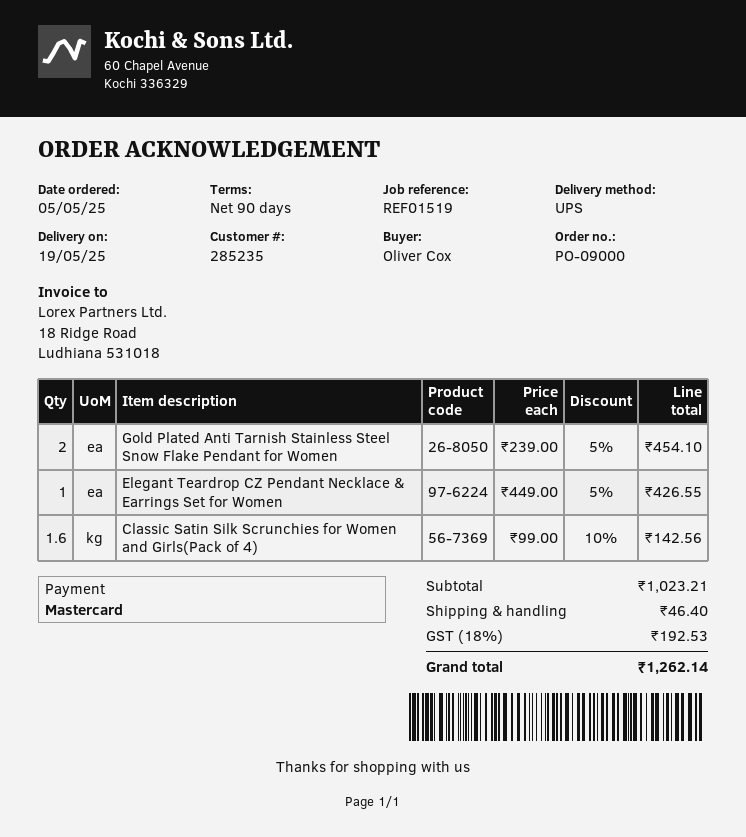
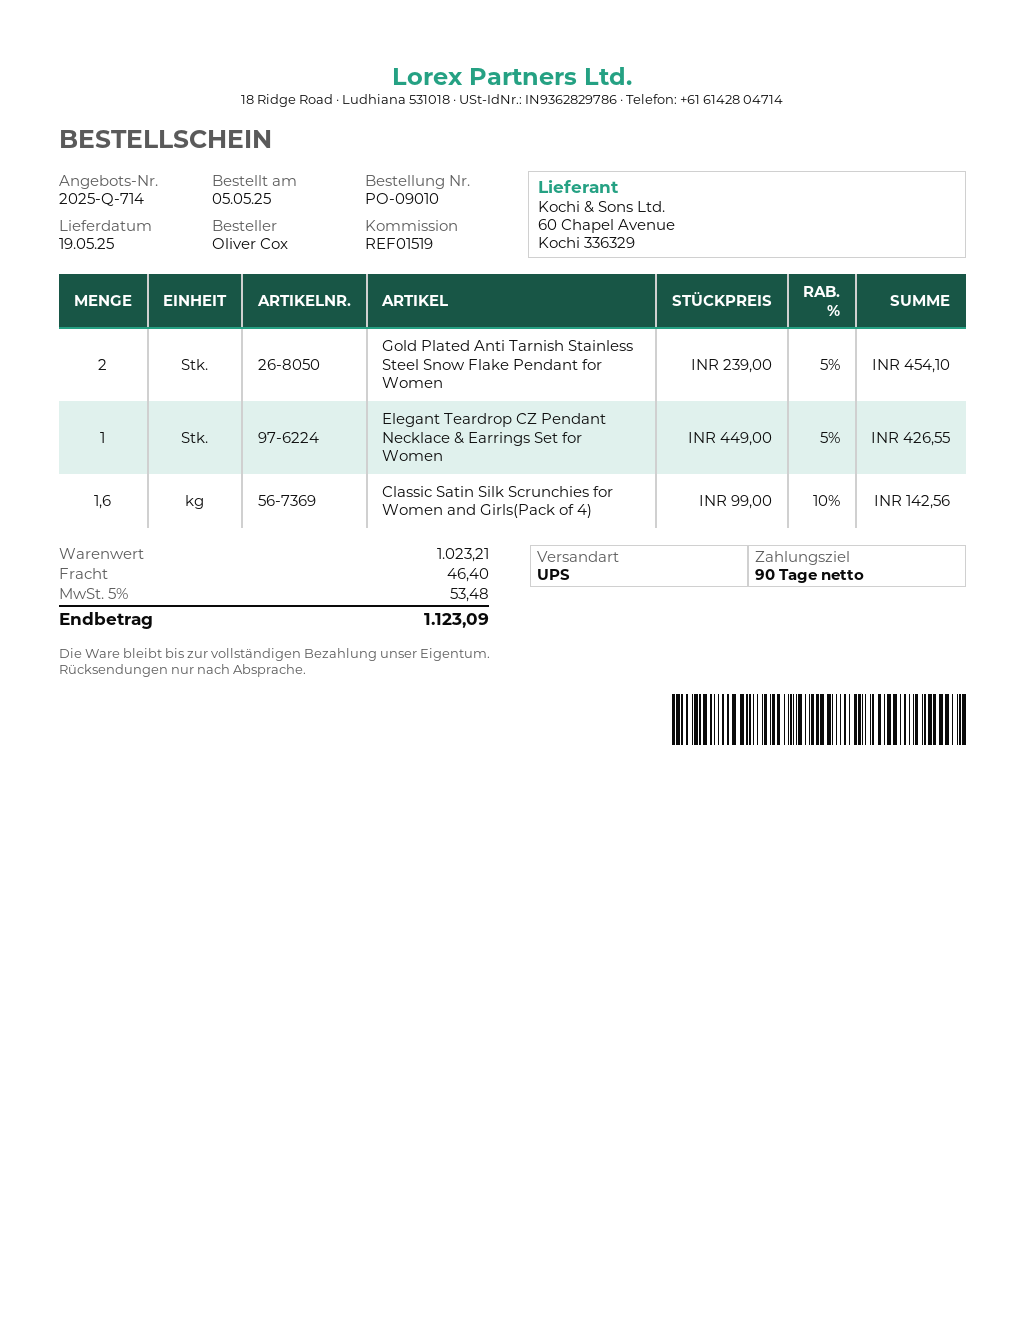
order number: PO-09000 -> PO-09010
tax: 18% = 192.53 -> 5% = 53.48
total: 1262.14 -> 1123.09

